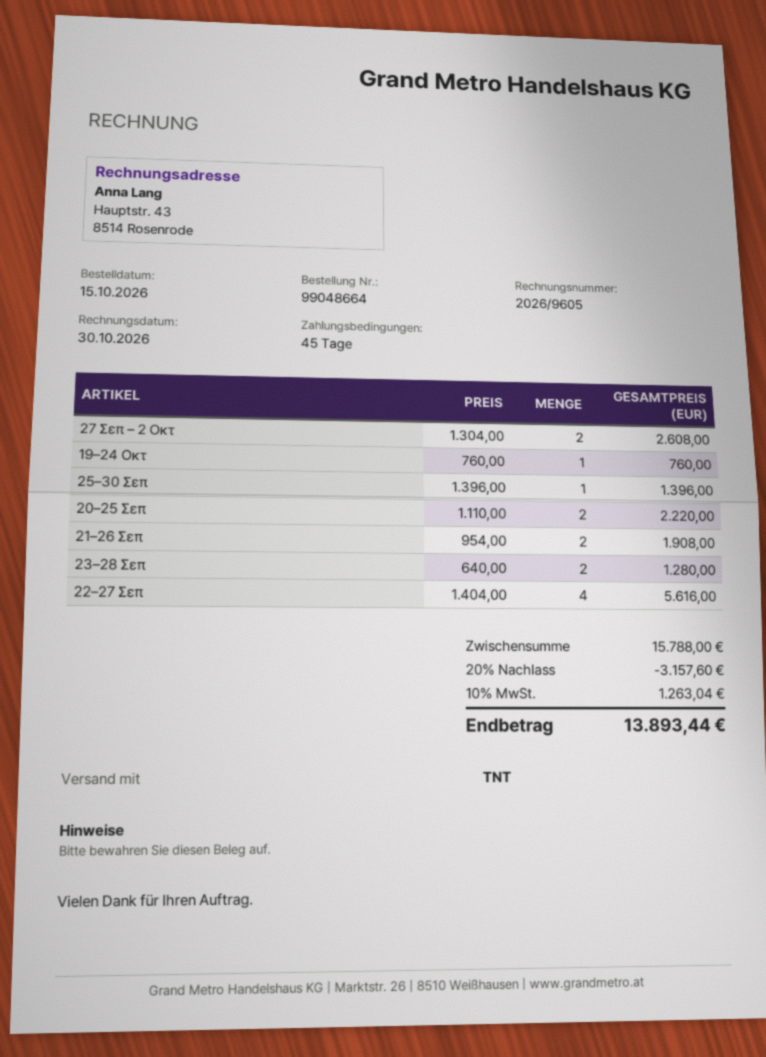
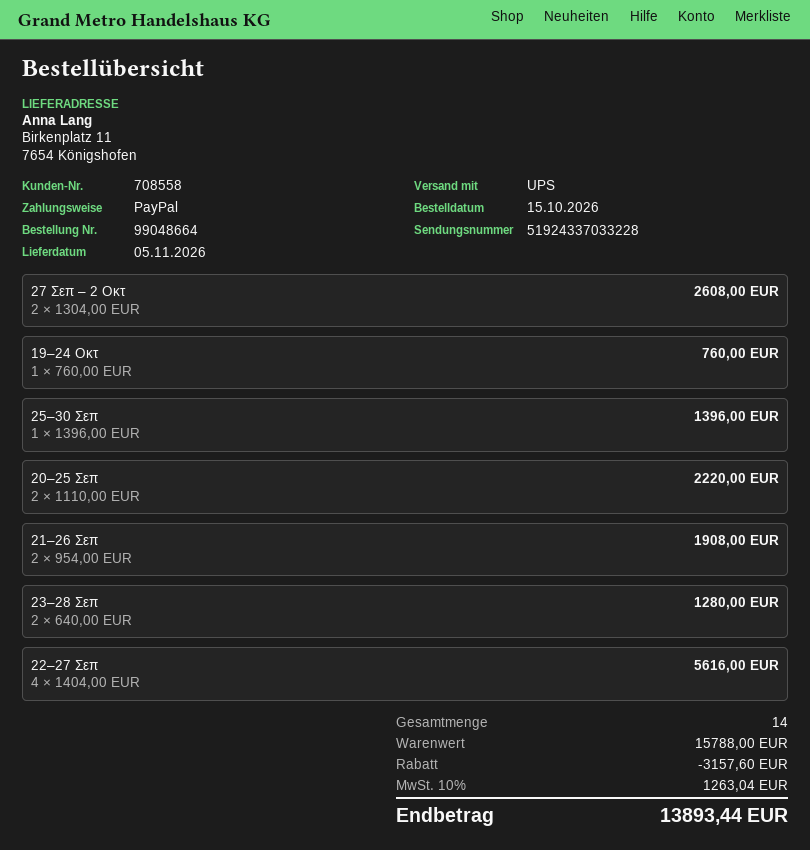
shipping method: TNT -> UPS

